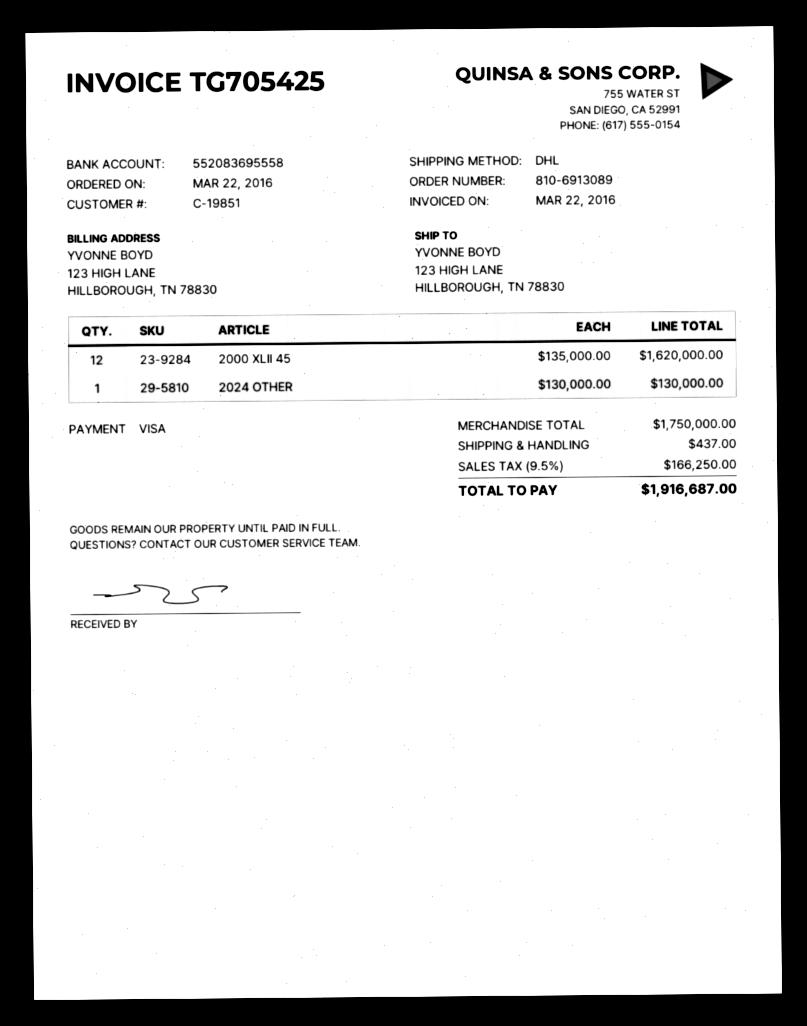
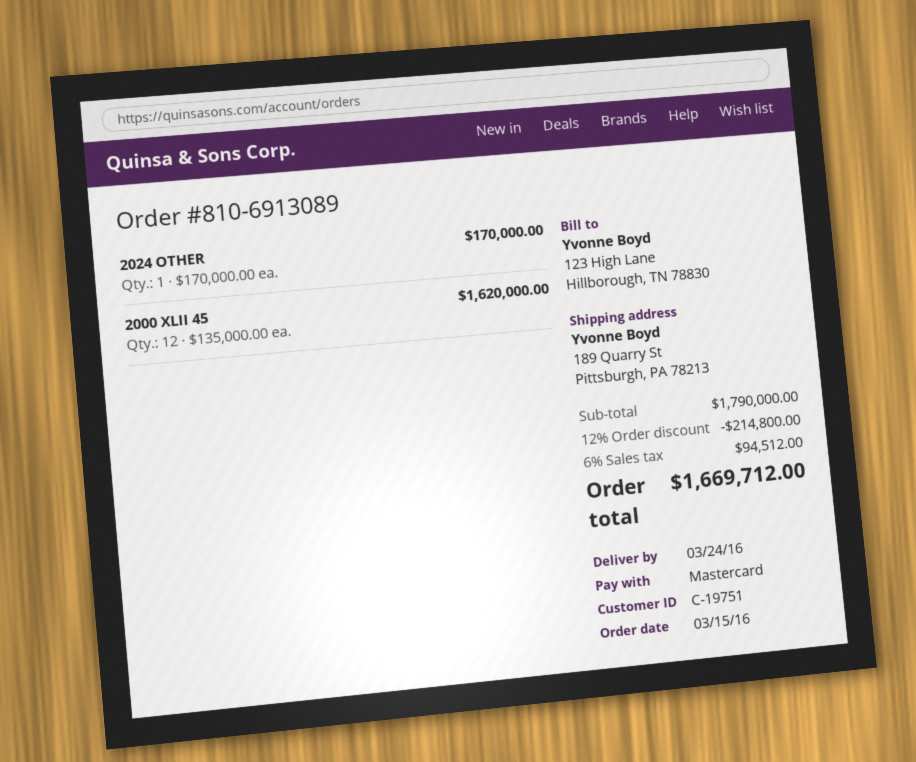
order date: 2016-03-22 -> 2016-03-15
customer number: C-19851 -> C-19751
payment method: Visa -> Mastercard
ship to: 123 HIGH LANE, HILLBOROUGH, TN 78830 -> 189 Quarry St, Pittsburgh, PA 78213
2024 OTHER: 1 x 130000.00 = 130000.00 -> 1 x 170000.00 = 170000.00
subtotal: 1750000.00 -> 1790000.00
discount: none -> 12% = 214800.00
shipping: 437.00 -> none
tax: 9.5% = 166250.00 -> 6% = 94512.00
total: 1916687.00 -> 1669712.00

